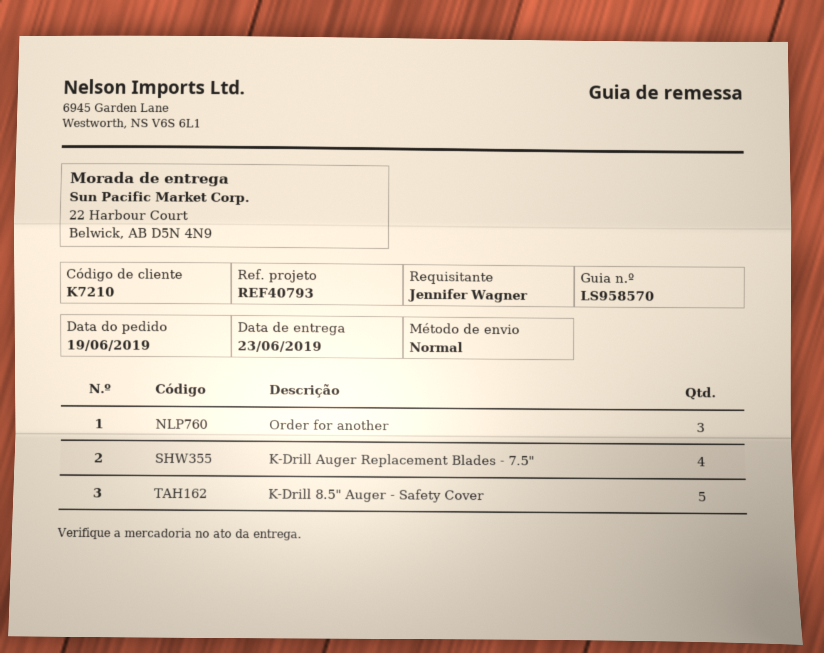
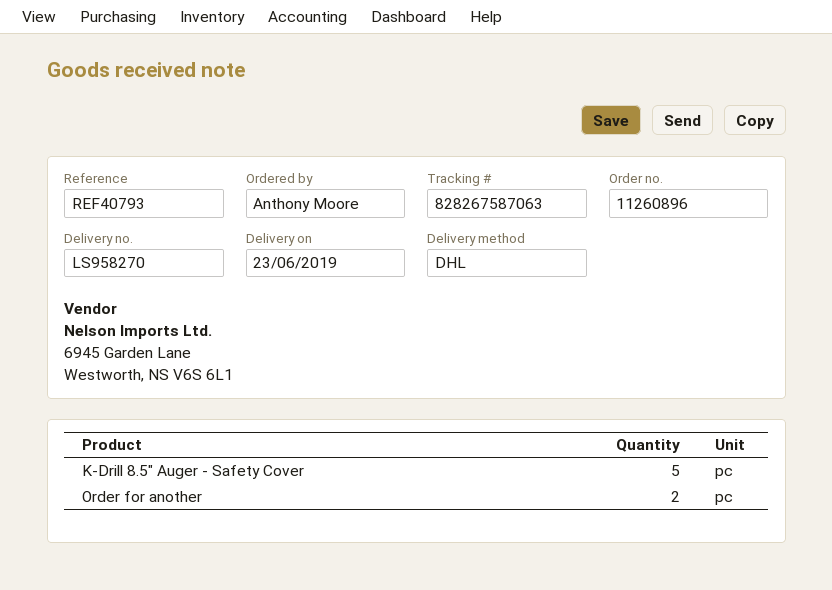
delivery note number: LS958570 -> LS958270
ordered by: Jennifer Wagner -> Anthony Moore
shipping method: standard -> DHL
Order for another: 3 -> 2
K-Drill Auger Replacement Blades - 7.5": 4 -> none

